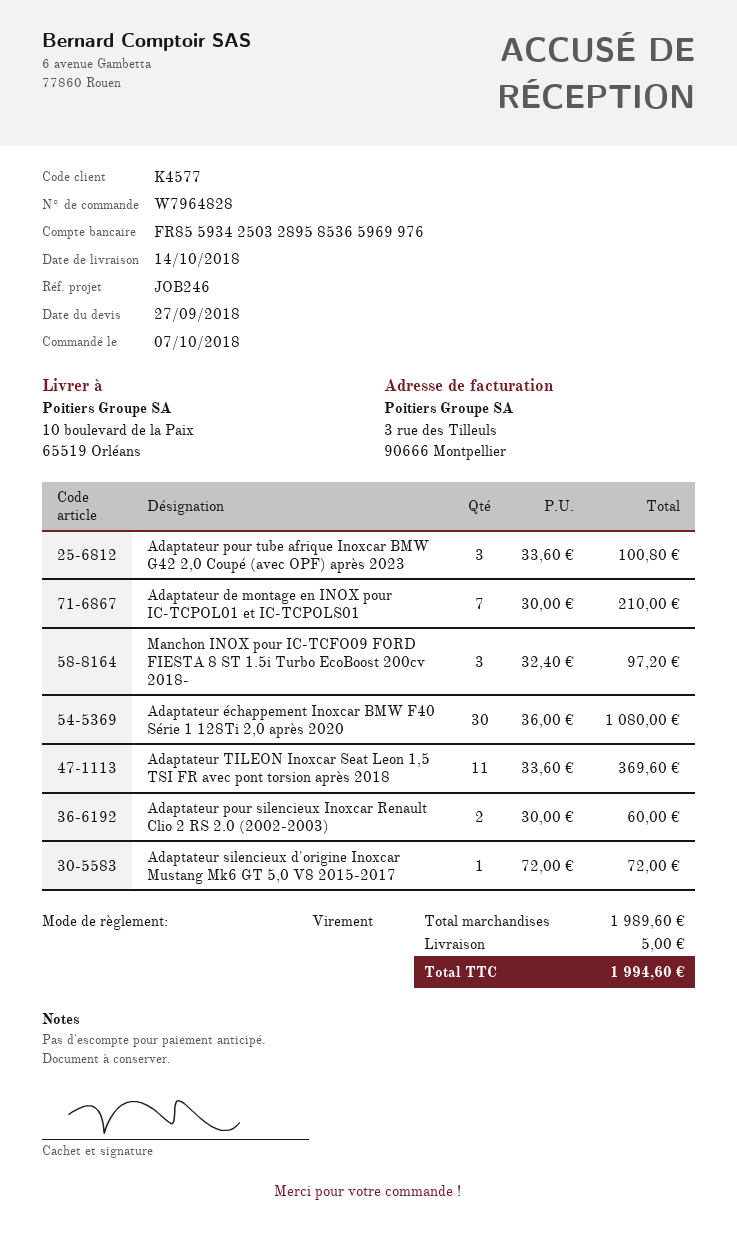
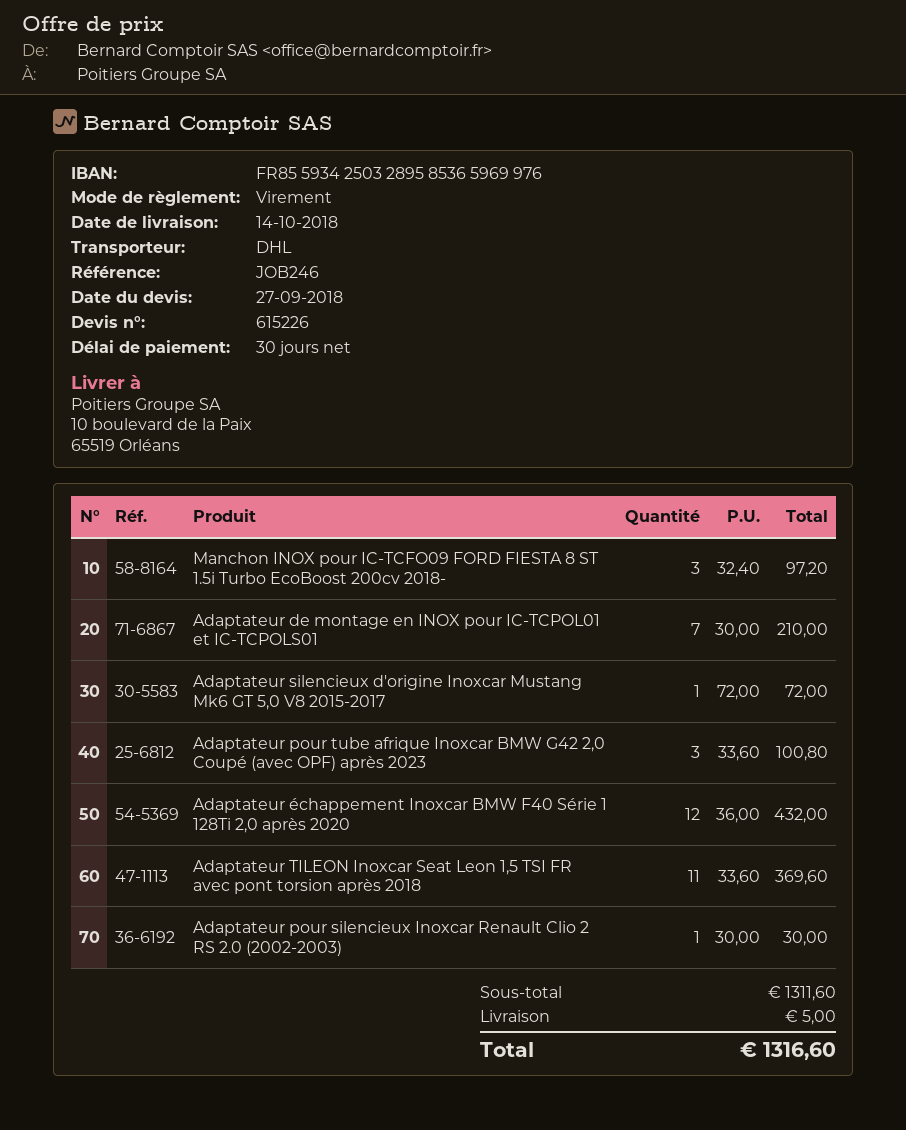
Adaptateur échappement Inoxcar BMW F40 Série 1 128Ti 2,0 après 2020: 30 x 36.00 = 1080.00 -> 12 x 36.00 = 432.00
Adaptateur pour silencieux Inoxcar Renault Clio 2 RS 2.0 (2002-2003): 2 x 30.00 = 60.00 -> 1 x 30.00 = 30.00
subtotal: 1989.60 -> 1311.60
total: 1994.60 -> 1316.60

